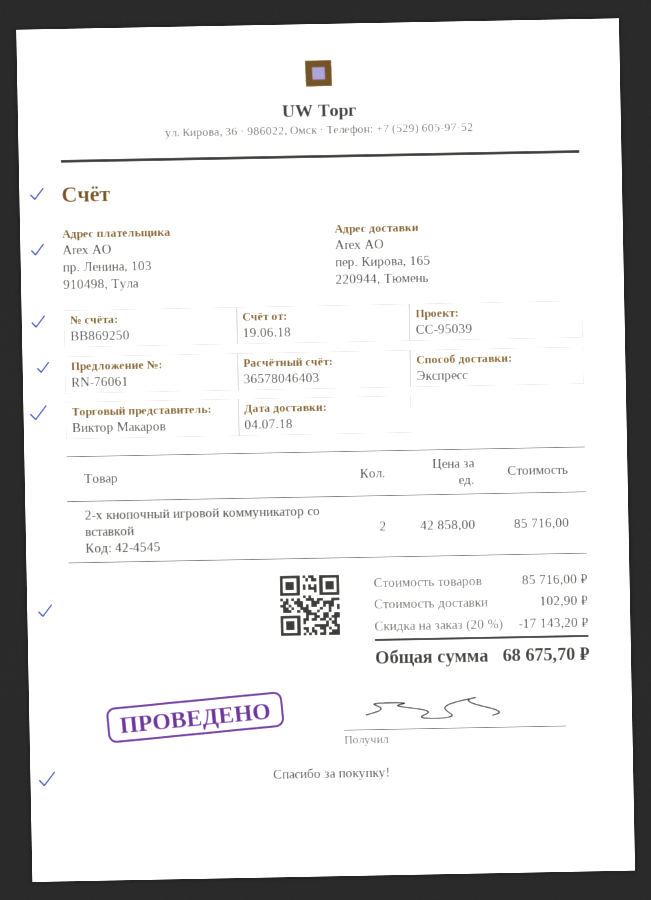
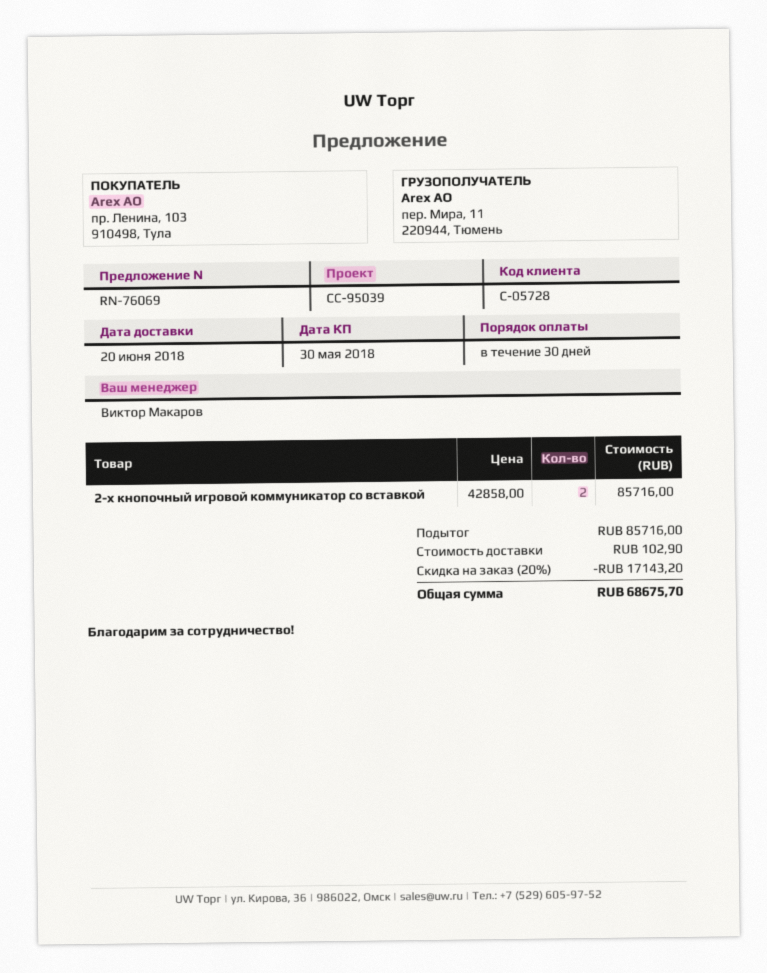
quote number: RN-76061 -> RN-76069
delivery date: 2018-07-04 -> 2018-06-20
ship to: пер. Кирова, 165, 220944, Тюмень -> пер. Мира, 11, 220944, Тюмень

